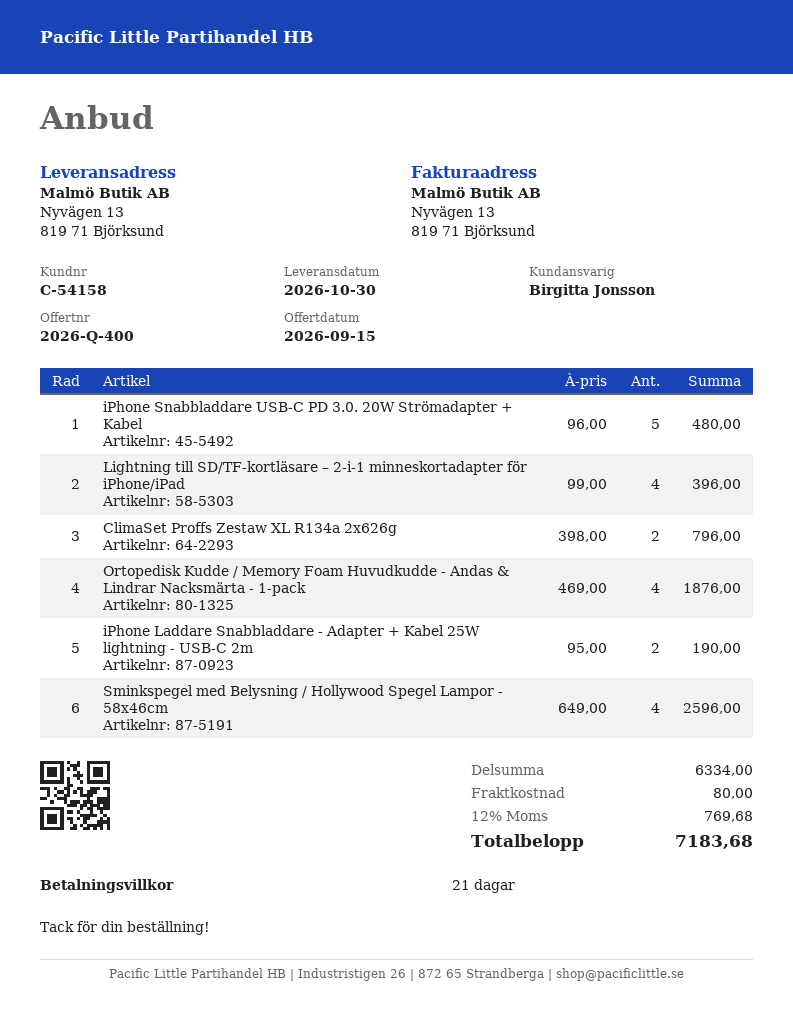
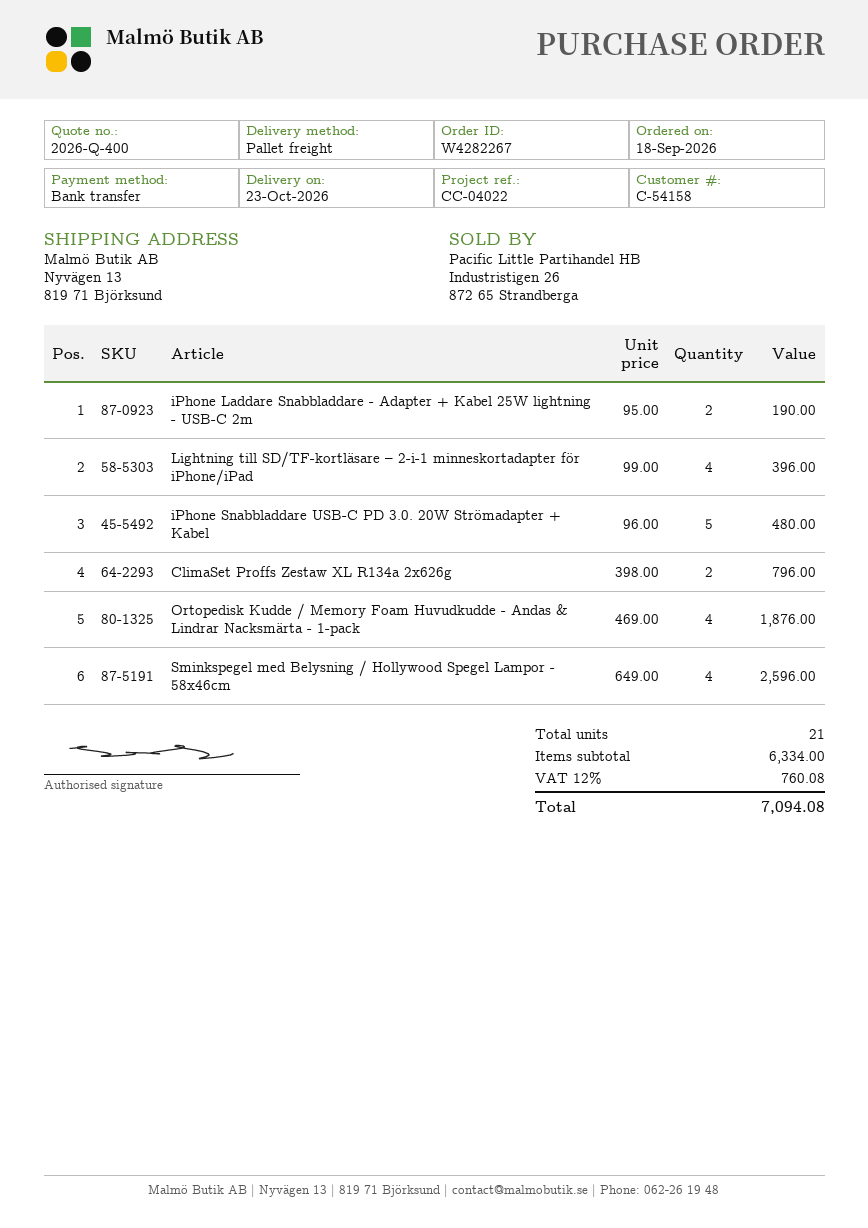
delivery date: 2026-10-30 -> 2026-10-23
shipping: 80.00 -> none
tax: 12% = 769.68 -> 12% = 760.08
total: 7183.68 -> 7094.08

